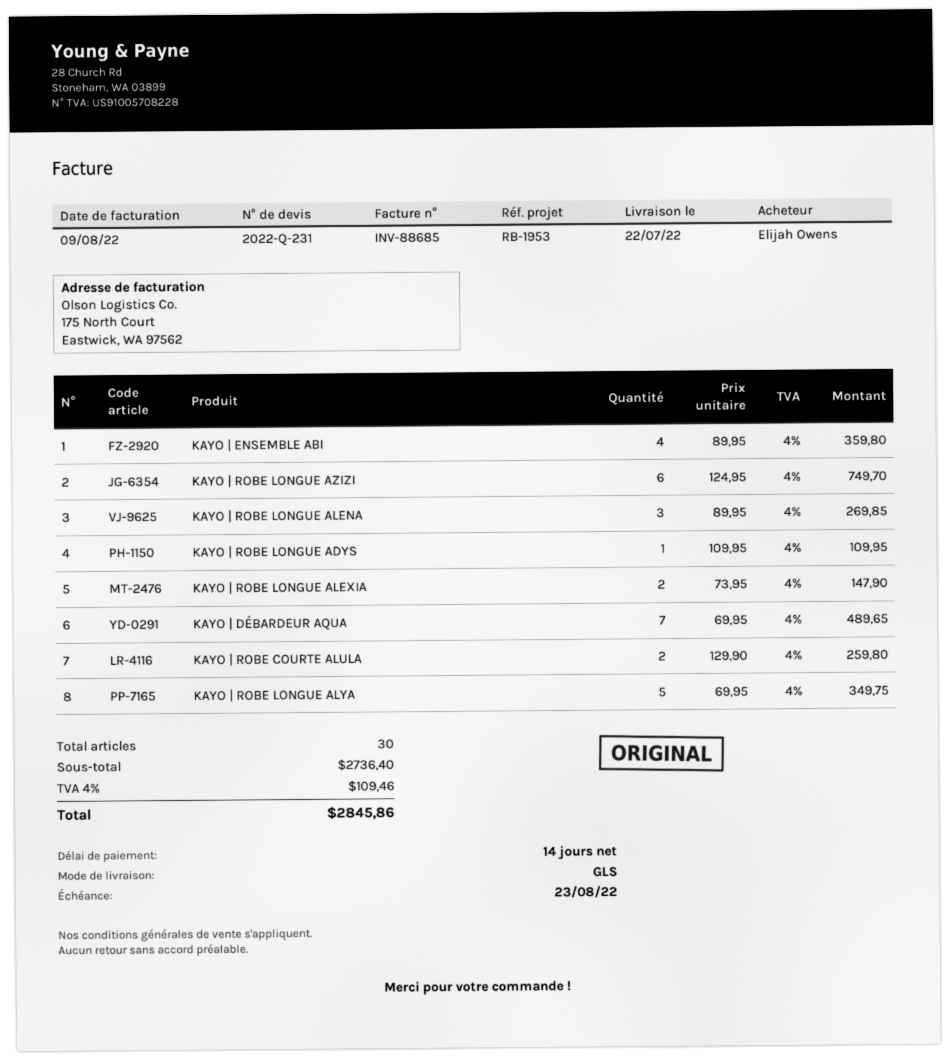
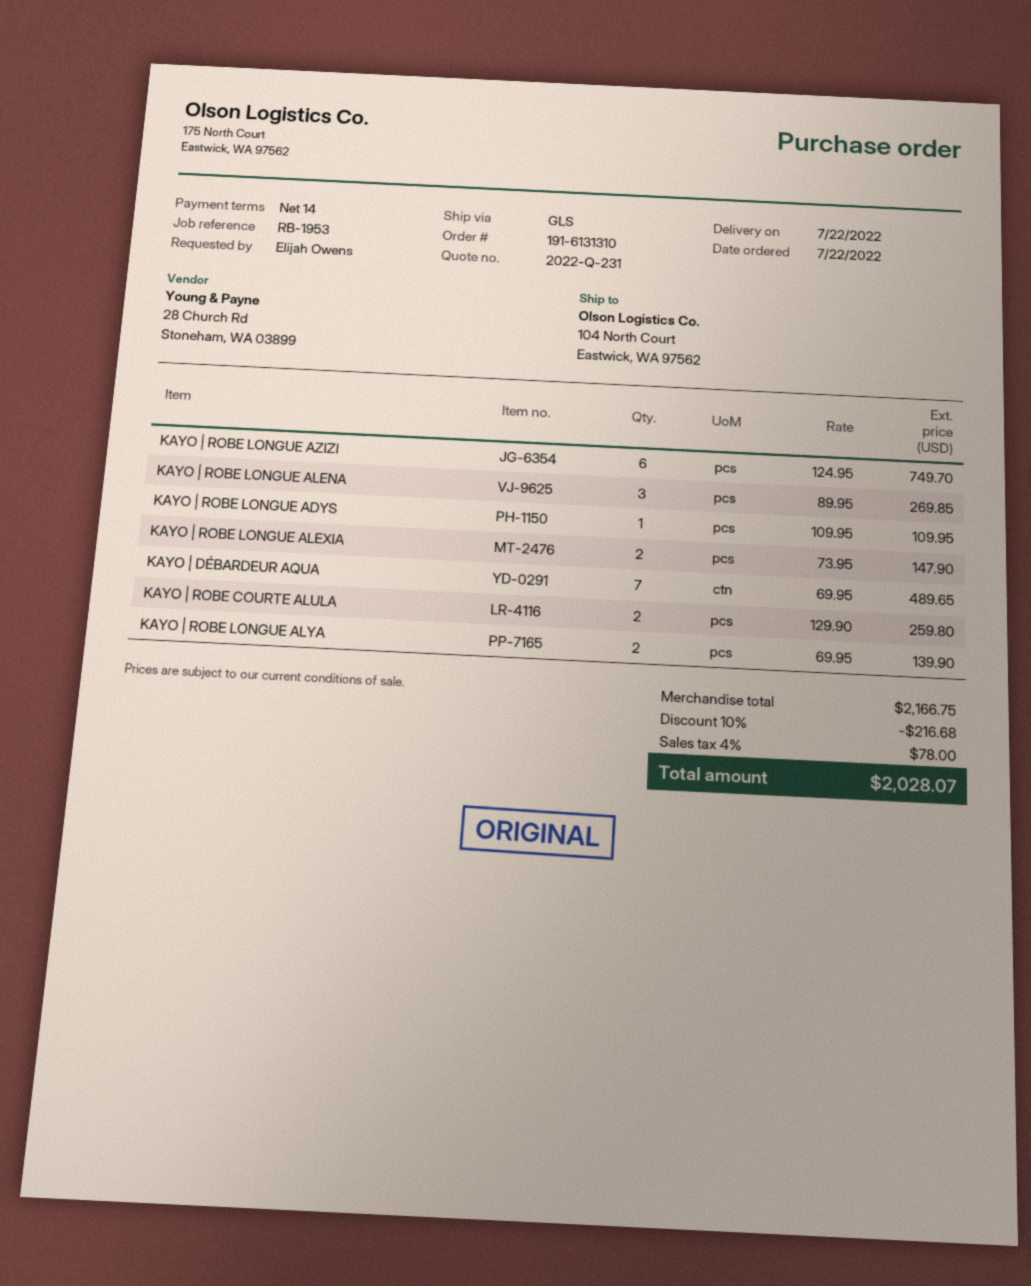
KAYO | ENSEMBLE ABI: 4 x 89.95 = 359.80 -> none
KAYO | ROBE LONGUE ALYA: 5 x 69.95 = 349.75 -> 2 x 69.95 = 139.90
subtotal: 2736.40 -> 2166.75
discount: none -> 10% = 216.68
tax: 4% = 109.46 -> 4% = 78.00
total: 2845.86 -> 2028.07

